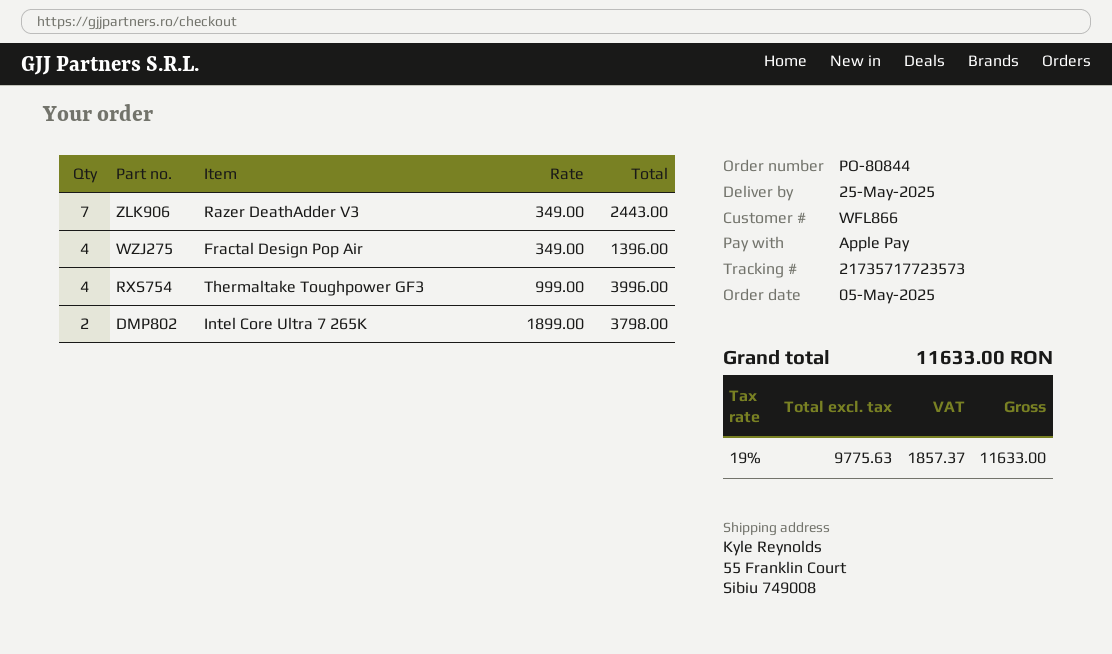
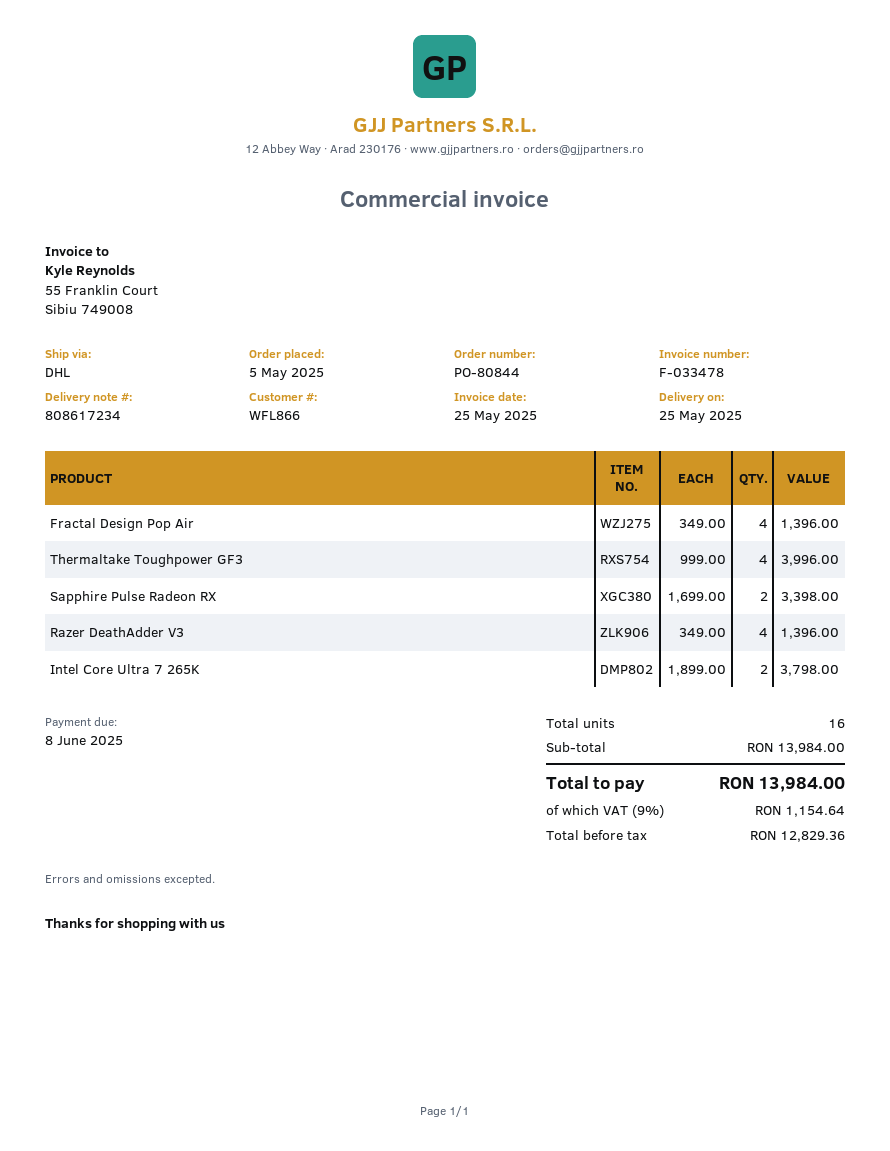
Razer DeathAdder V3: 7 x 349.00 = 2443.00 -> 4 x 349.00 = 1396.00
Sapphire Pulse Radeon RX: none -> 2 x 1699.00 = 3398.00
net: 9775.63 -> 12829.36
tax: 19% = 1857.37 -> 9% = 1154.64
total: 11633.00 -> 13984.00

